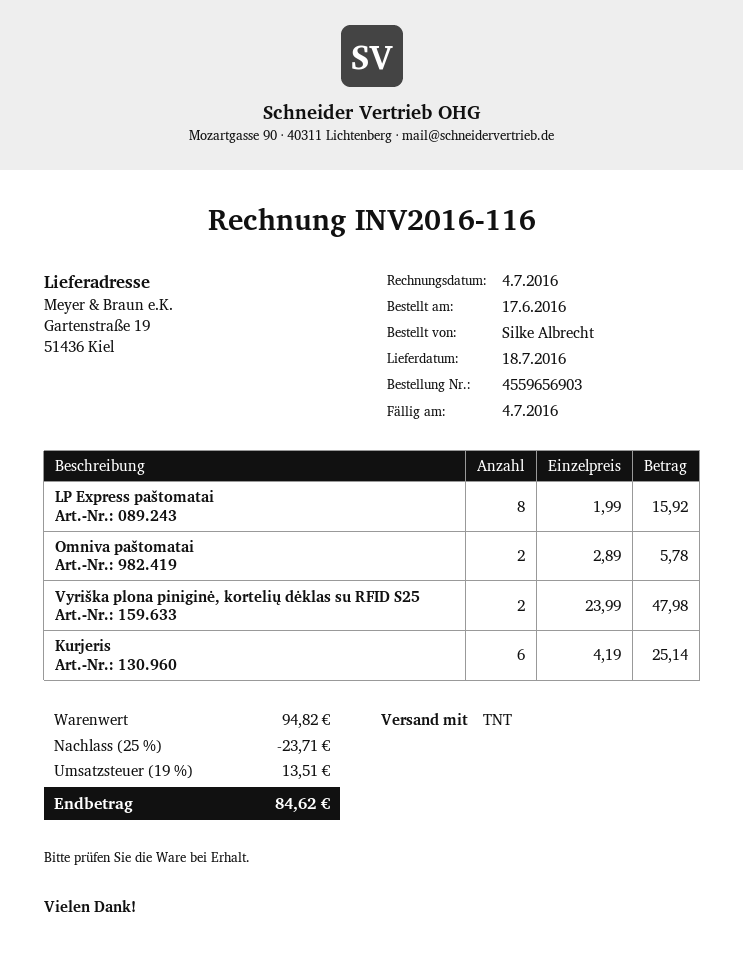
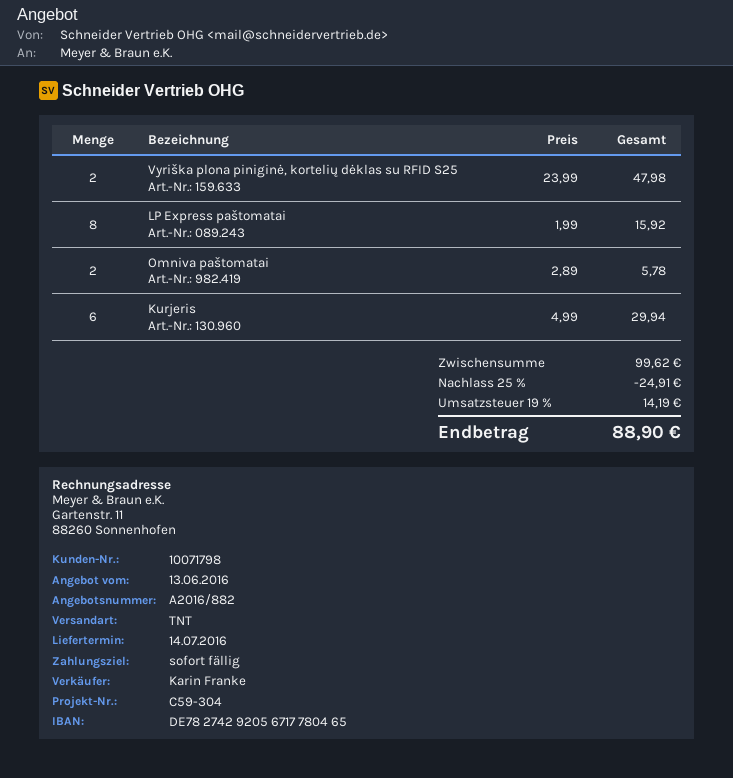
delivery date: 2016-07-18 -> 2016-07-14
Kurjeris: 6 x 4.19 = 25.14 -> 6 x 4.99 = 29.94
subtotal: 94.82 -> 99.62
discount: 25% = 23.71 -> 25% = 24.91
tax: 19% = 13.51 -> 19% = 14.19
total: 84.62 -> 88.90

